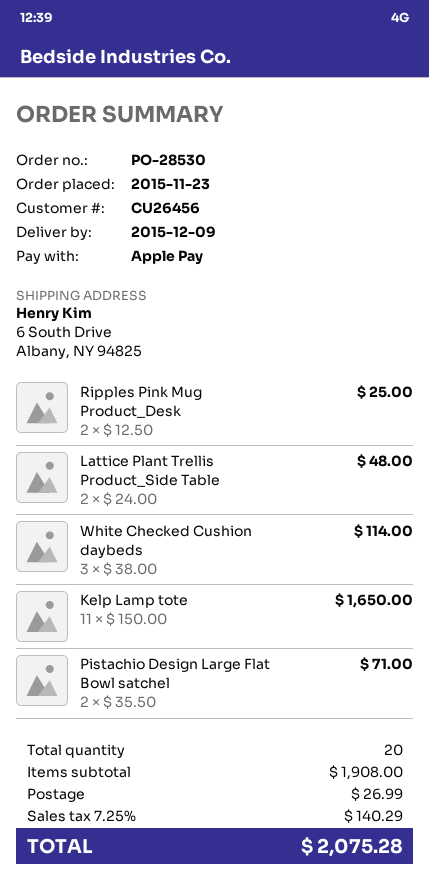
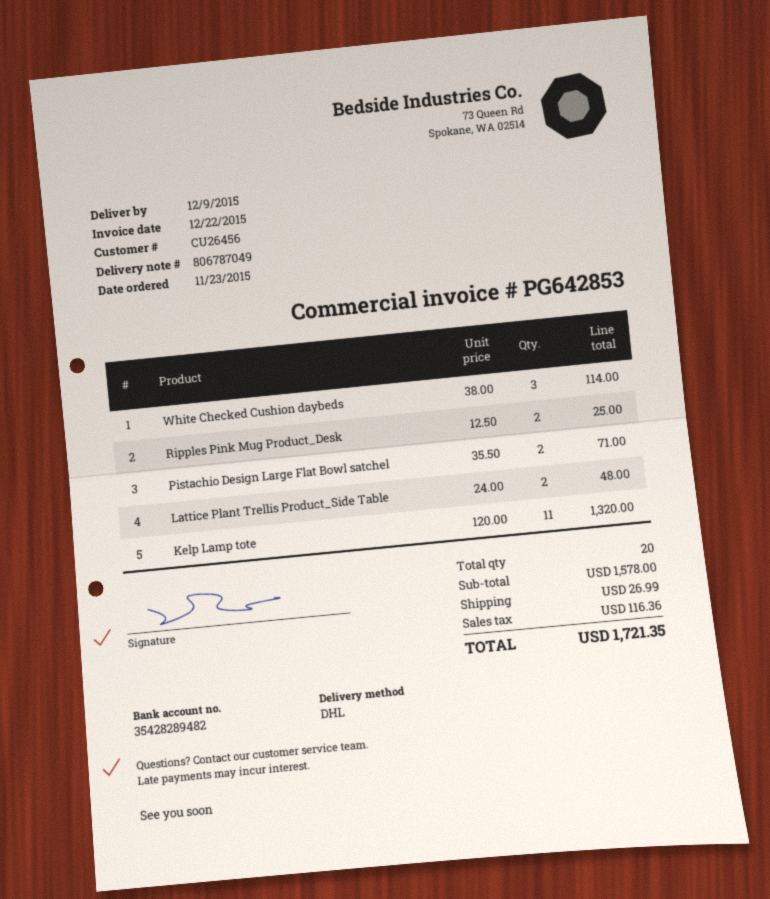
Kelp Lamp tote: 11 x 150.00 = 1650.00 -> 11 x 120.00 = 1320.00
subtotal: 1908.00 -> 1578.00
tax: 140.29 -> 116.36
total: 2075.28 -> 1721.35

